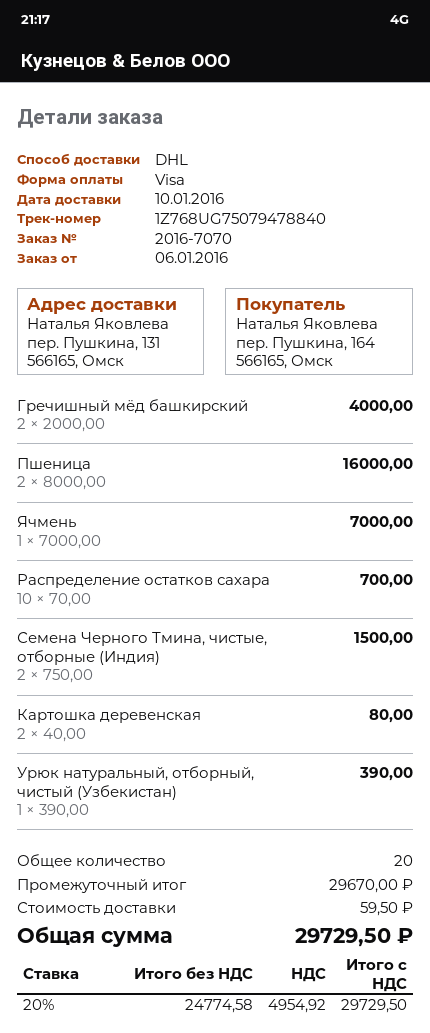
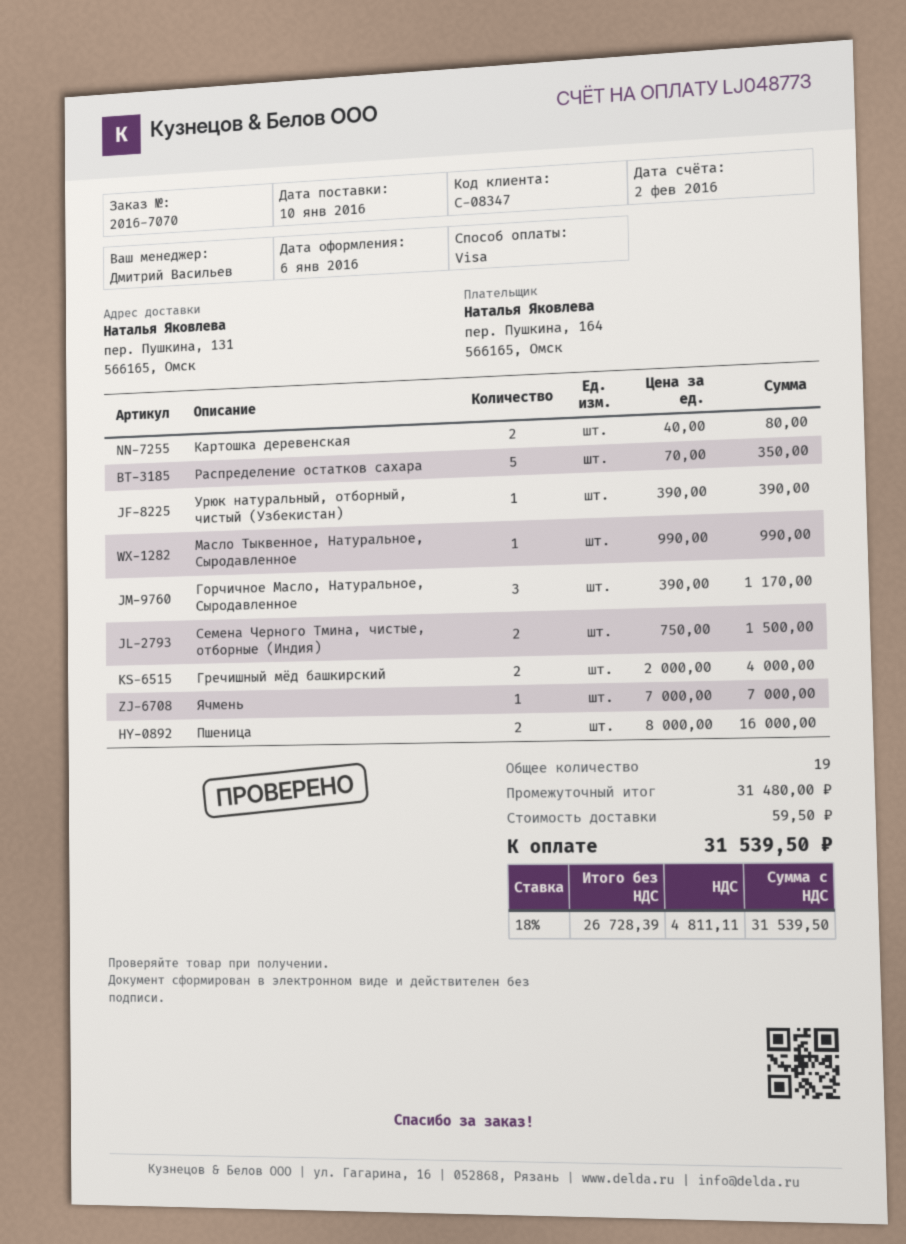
Распределение остатков сахара: 10 x 70.00 = 700.00 -> 5 x 70.00 = 350.00
Масло Тыквенное, Натуральное, Сыродавленное: none -> 1 x 990.00 = 990.00
Горчичное Масло, Натуральное, Сыродавленное: none -> 3 x 390.00 = 1170.00
total quantity: 20 -> 19
subtotal: 29670.00 -> 31480.00
net: 24774.58 -> 26728.39
tax: 20% = 4954.92 -> 18% = 4811.11
total: 29729.50 -> 31539.50

